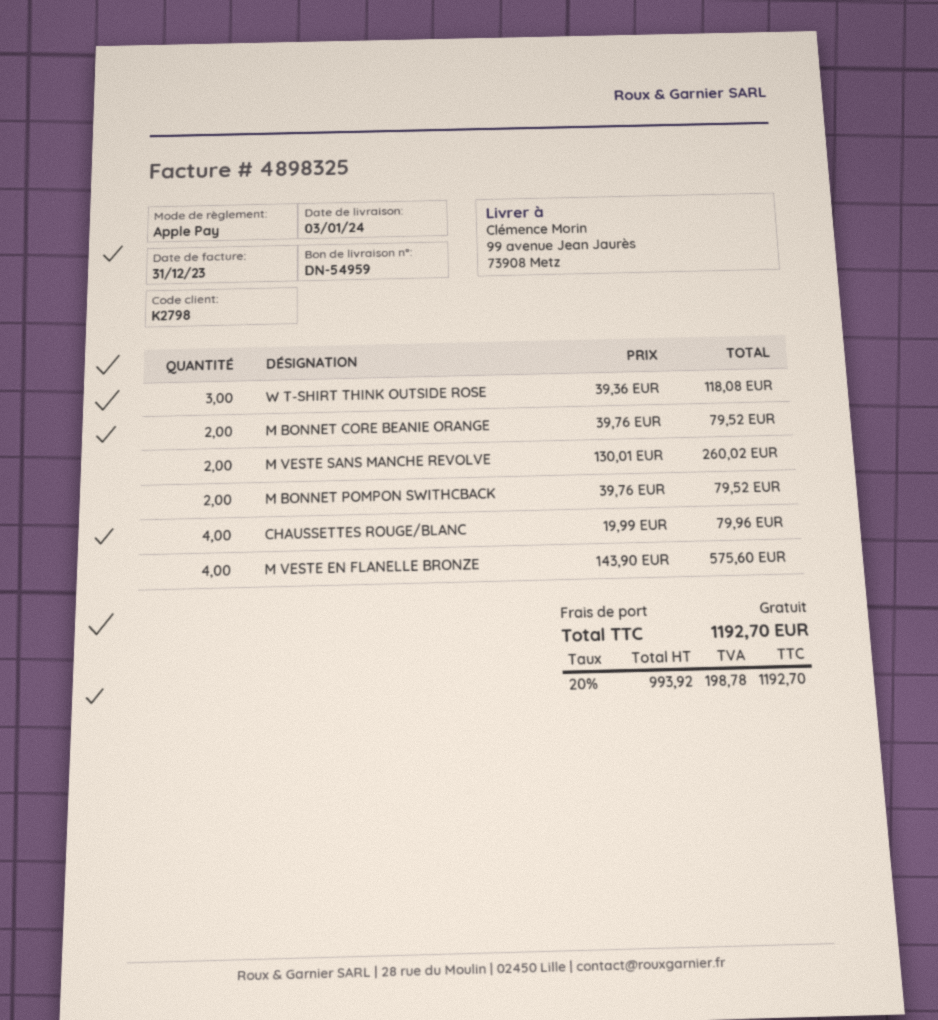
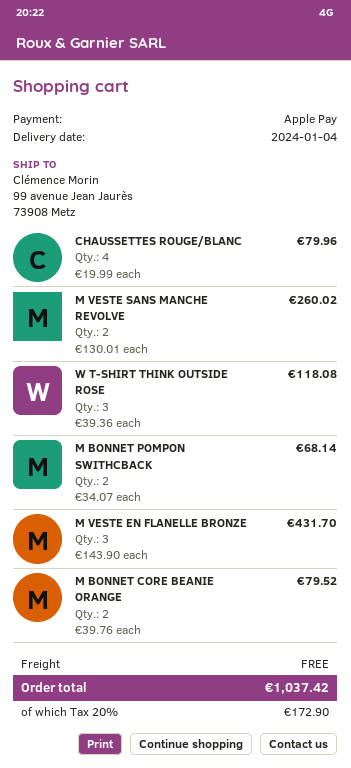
delivery date: 2024-01-03 -> 2024-01-04
M BONNET POMPON SWITHCBACK: 2 x 39.76 = 79.52 -> 2 x 34.07 = 68.14
M VESTE EN FLANELLE BRONZE: 4 x 143.90 = 575.60 -> 3 x 143.90 = 431.70
tax: 20% = 198.78 -> 20% = 172.90
total: 1192.70 -> 1037.42

